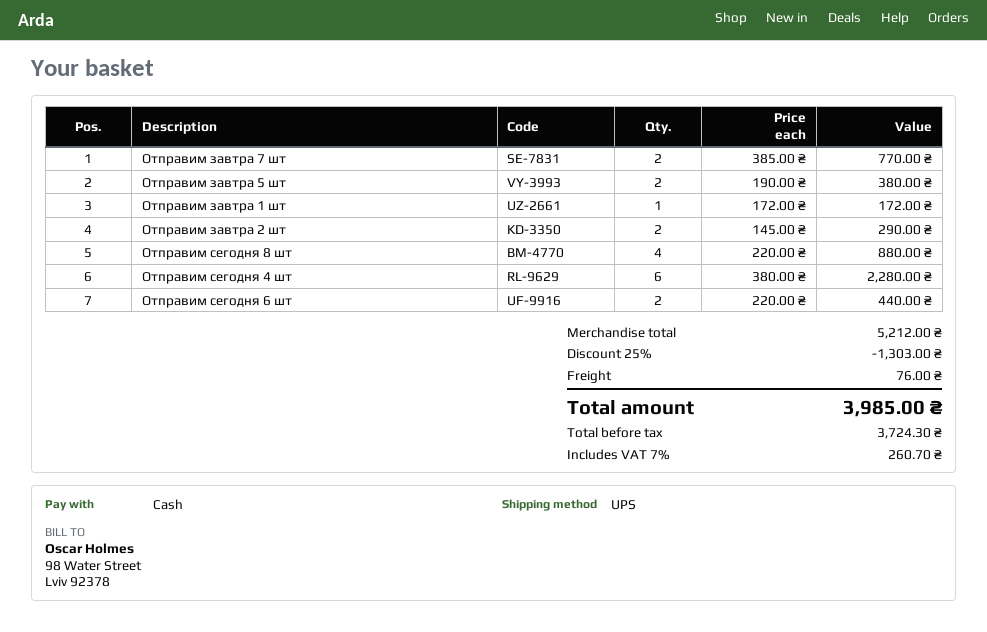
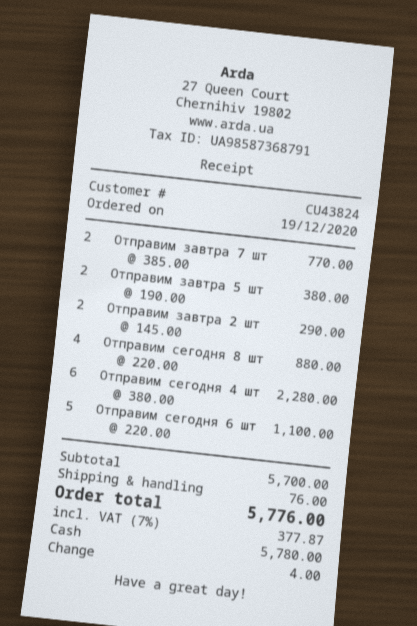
Отправим завтра 1 шт: 1 x 172.00 = 172.00 -> none
Отправим сегодня 6 шт: 2 x 220.00 = 440.00 -> 5 x 220.00 = 1100.00
subtotal: 5212.00 -> 5700.00
discount: 25% = 1303.00 -> none
tax: 7% = 260.70 -> 7% = 377.87
total: 3985.00 -> 5776.00

